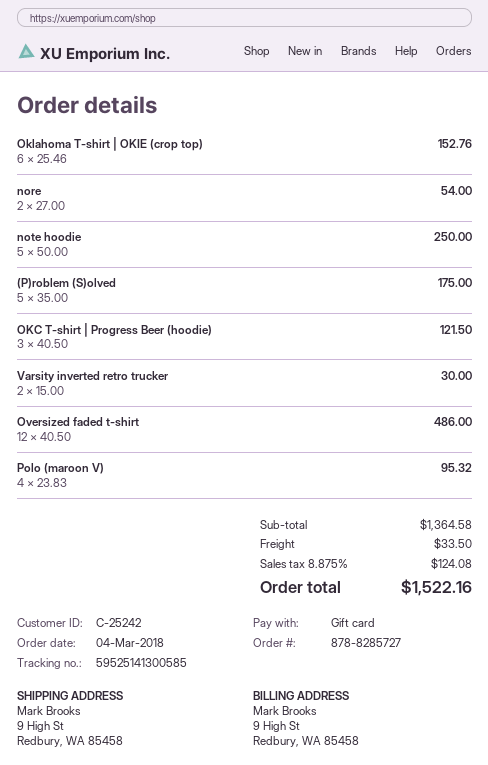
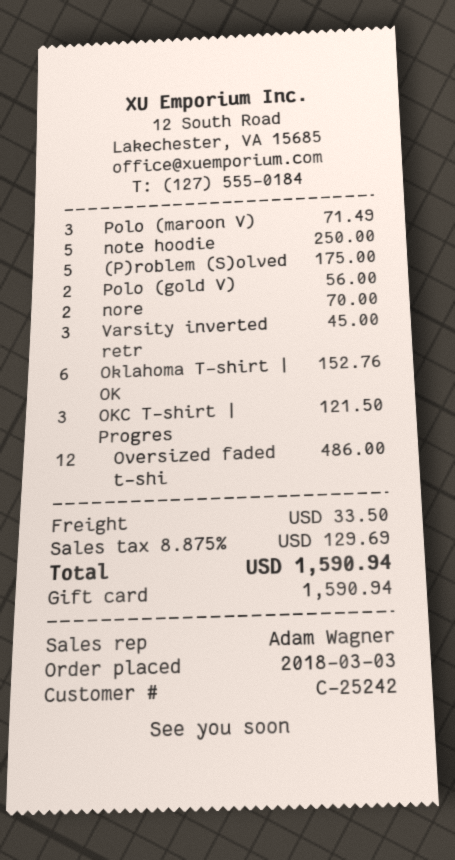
order date: 2018-03-04 -> 2018-03-03
nore: 2 for 54.00 -> 2 for 70.00
Varsity inverted retro trucker: 2 for 30.00 -> 3 for 45.00
Polo (maroon V): 4 for 95.32 -> 3 for 71.49
Polo (gold V): none -> 2 for 56.00
tax: 8.875% = 124.08 -> 8.875% = 129.69
total: 1522.16 -> 1590.94

